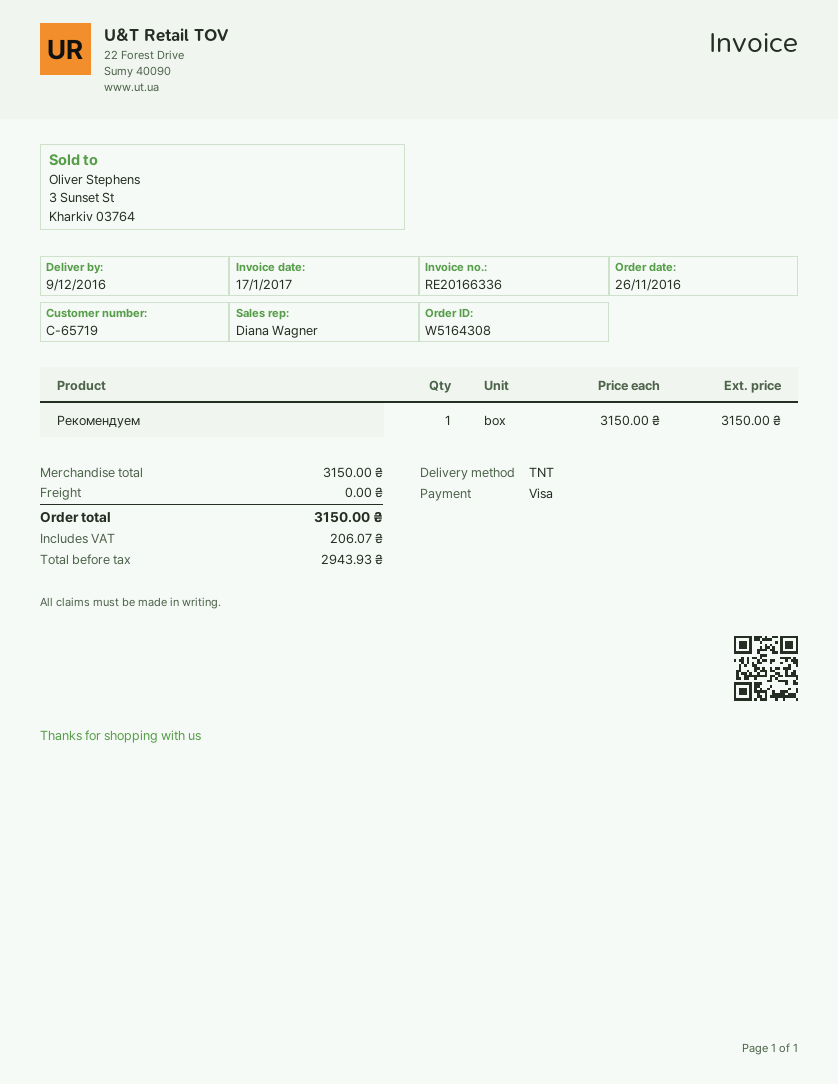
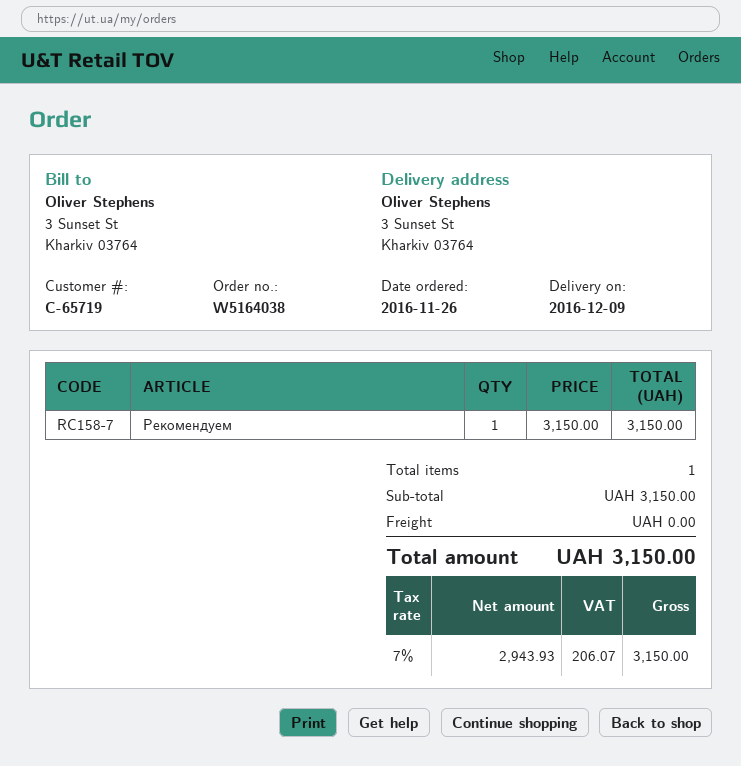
order number: W5164308 -> W5164038

